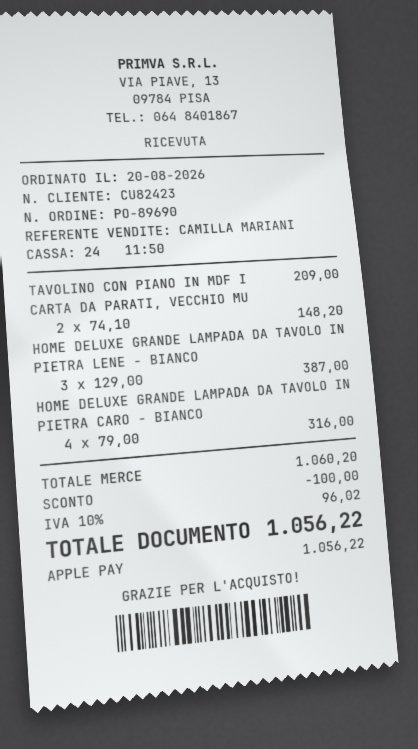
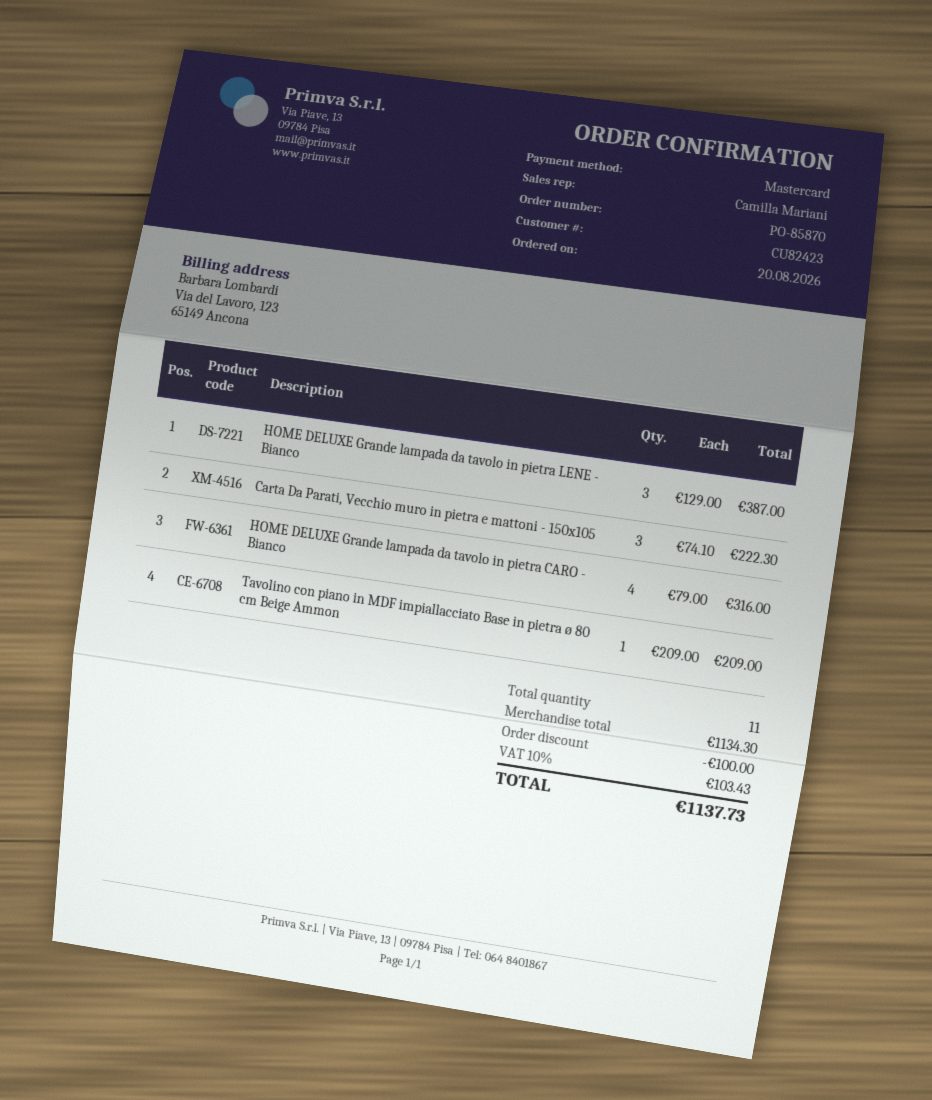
order number: PO-89690 -> PO-85870
payment method: Apple Pay -> Mastercard
CARTA DA PARATI, VECCHIO MU: 2 x 74.10 = 148.20 -> 3 x 74.10 = 222.30
subtotal: 1060.20 -> 1134.30
tax: 10% = 96.02 -> 10% = 103.43
total: 1056.22 -> 1137.73

